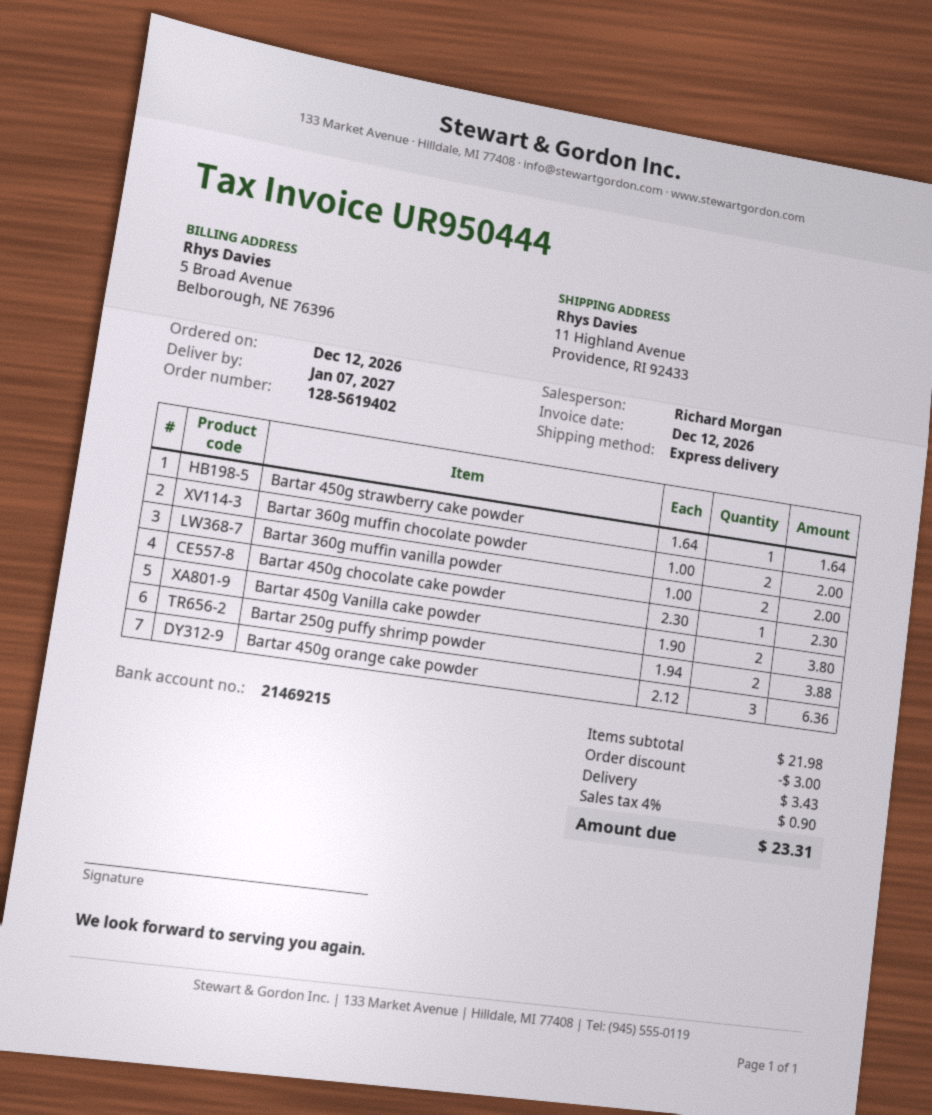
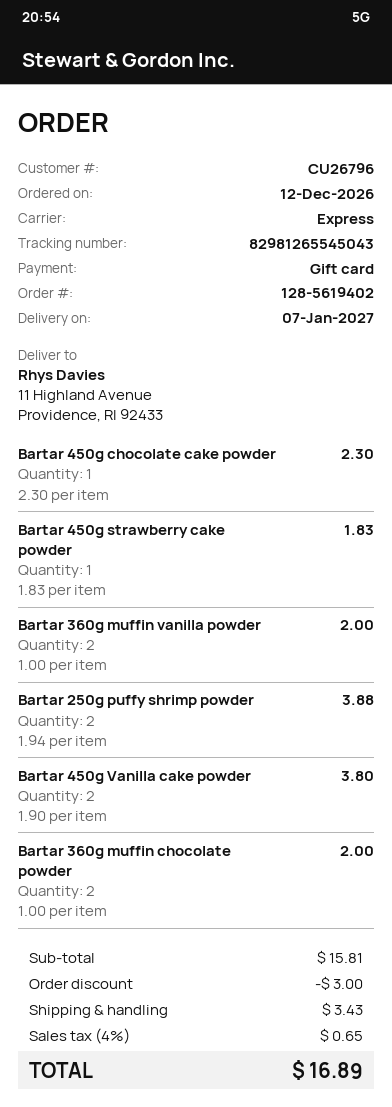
Bartar 450g strawberry cake powder: 1 x 1.64 = 1.64 -> 1 x 1.83 = 1.83
Bartar 450g orange cake powder: 3 x 2.12 = 6.36 -> none
subtotal: 21.98 -> 15.81
tax: 4% = 0.90 -> 4% = 0.65
total: 23.31 -> 16.89

